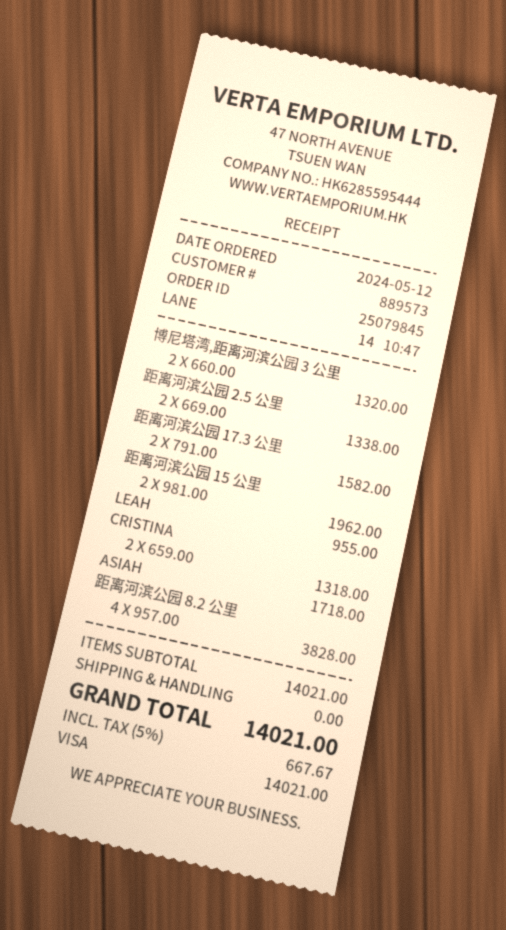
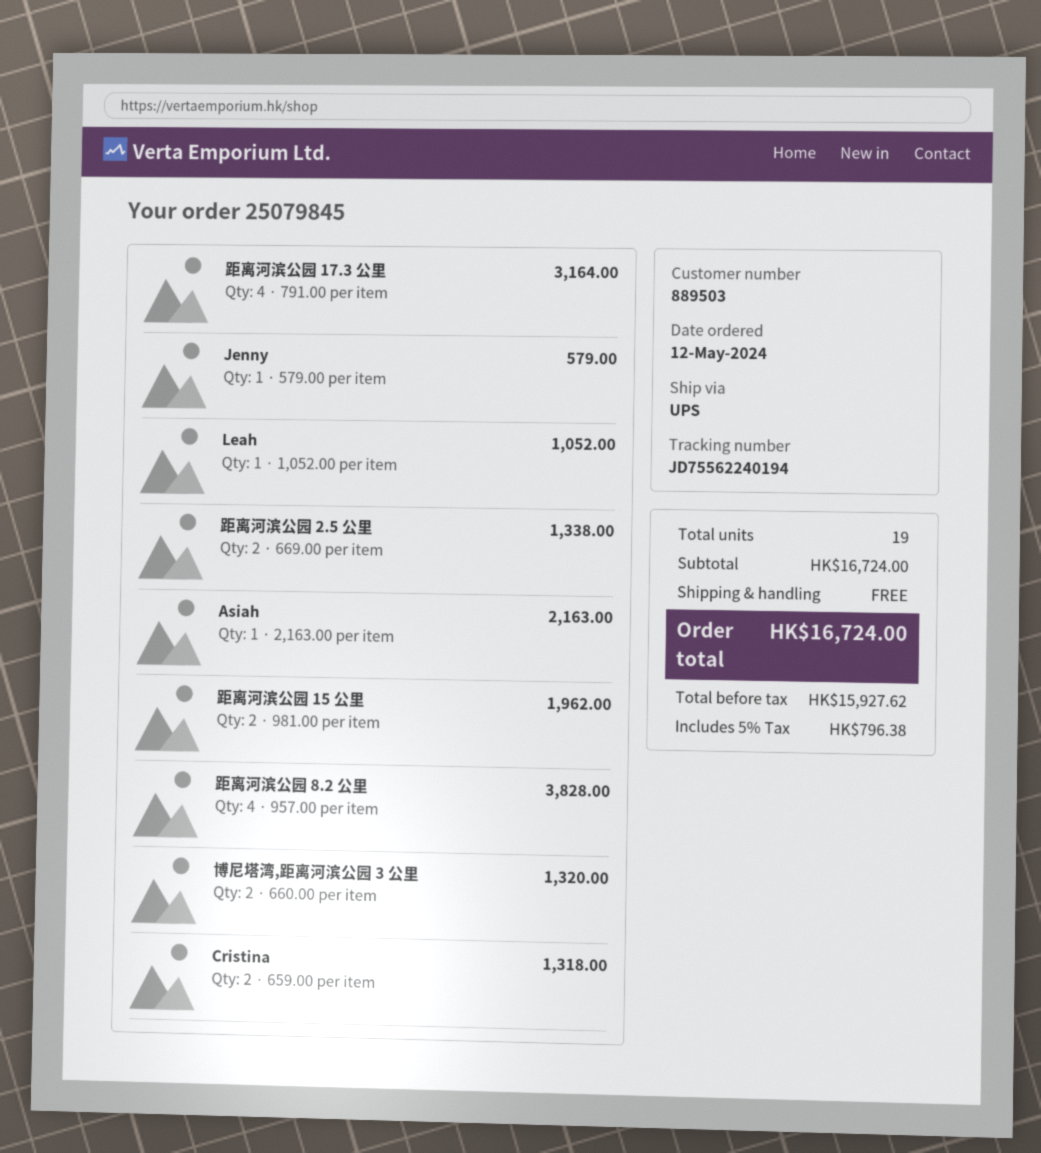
customer number: 889573 -> 889503
距离河滨公园 17.3 公里: 2 x 791.00 = 1582.00 -> 4 x 791.00 = 3164.00
LEAH: 1 x 955.00 = 955.00 -> 1 x 1052.00 = 1052.00
ASIAH: 1 x 1718.00 = 1718.00 -> 1 x 2163.00 = 2163.00
Jenny: none -> 1 x 579.00 = 579.00
subtotal: 14021.00 -> 16724.00
tax: 5% = 667.67 -> 5% = 796.38
total: 14021.00 -> 16724.00

